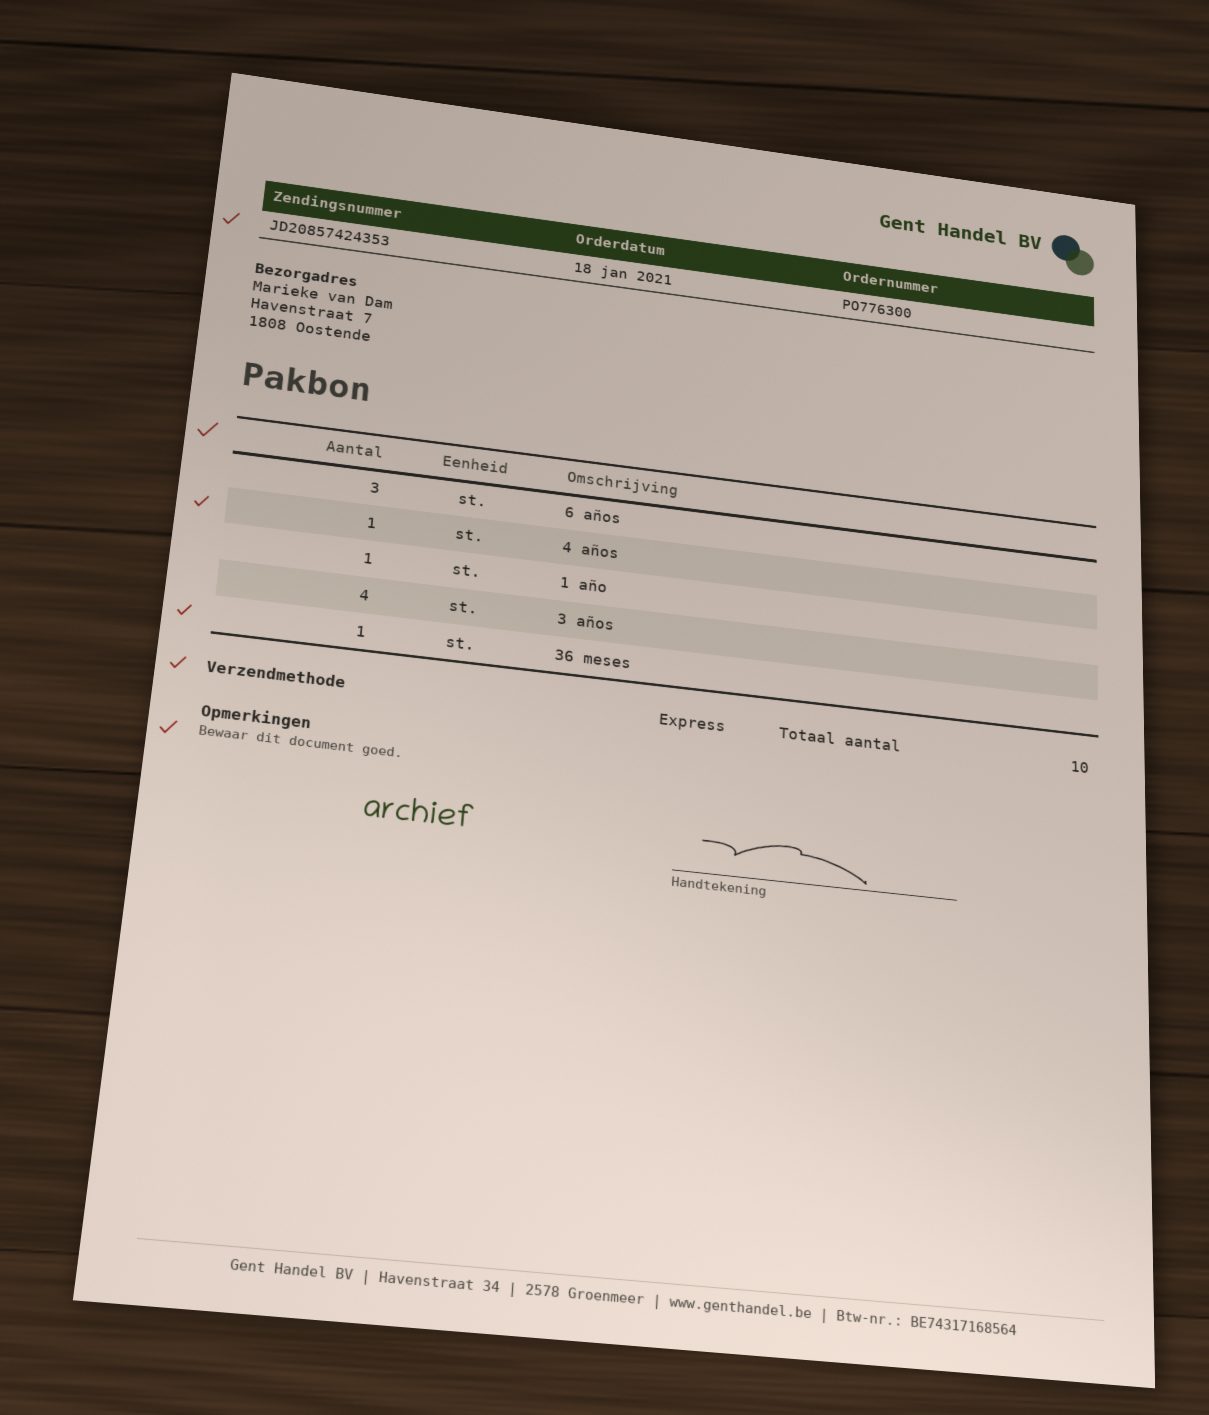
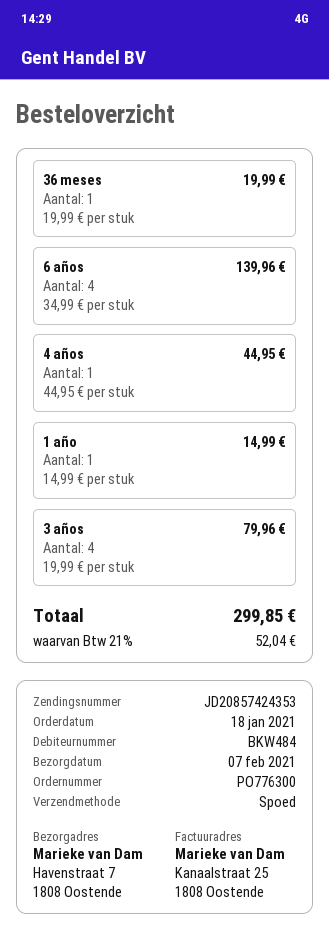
6 años: 3 -> 4

